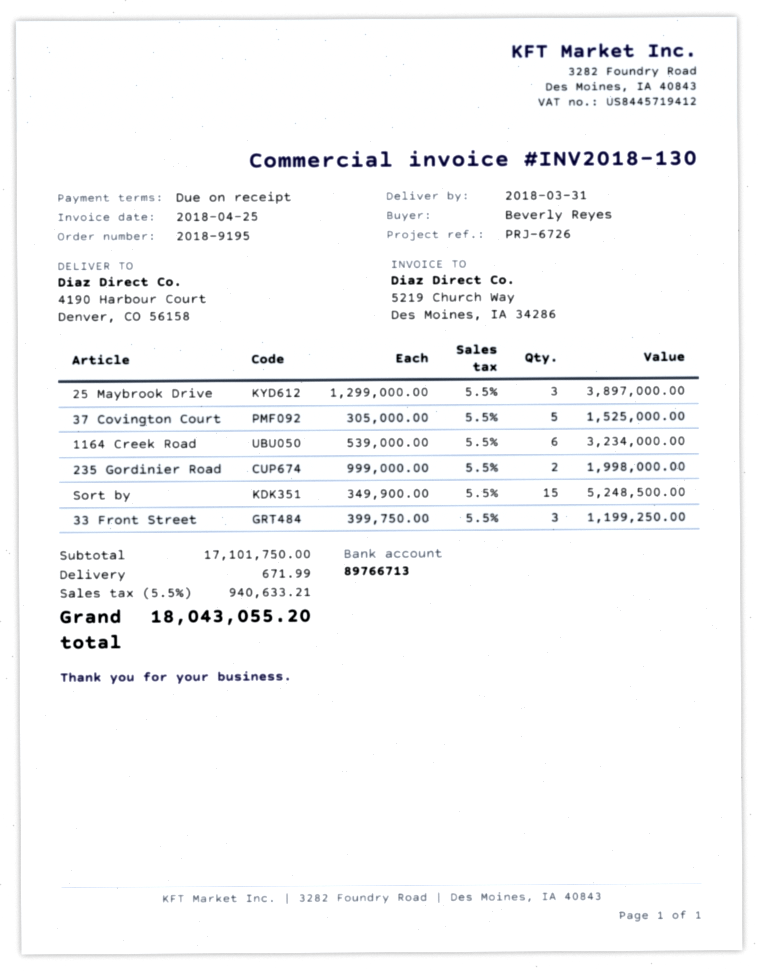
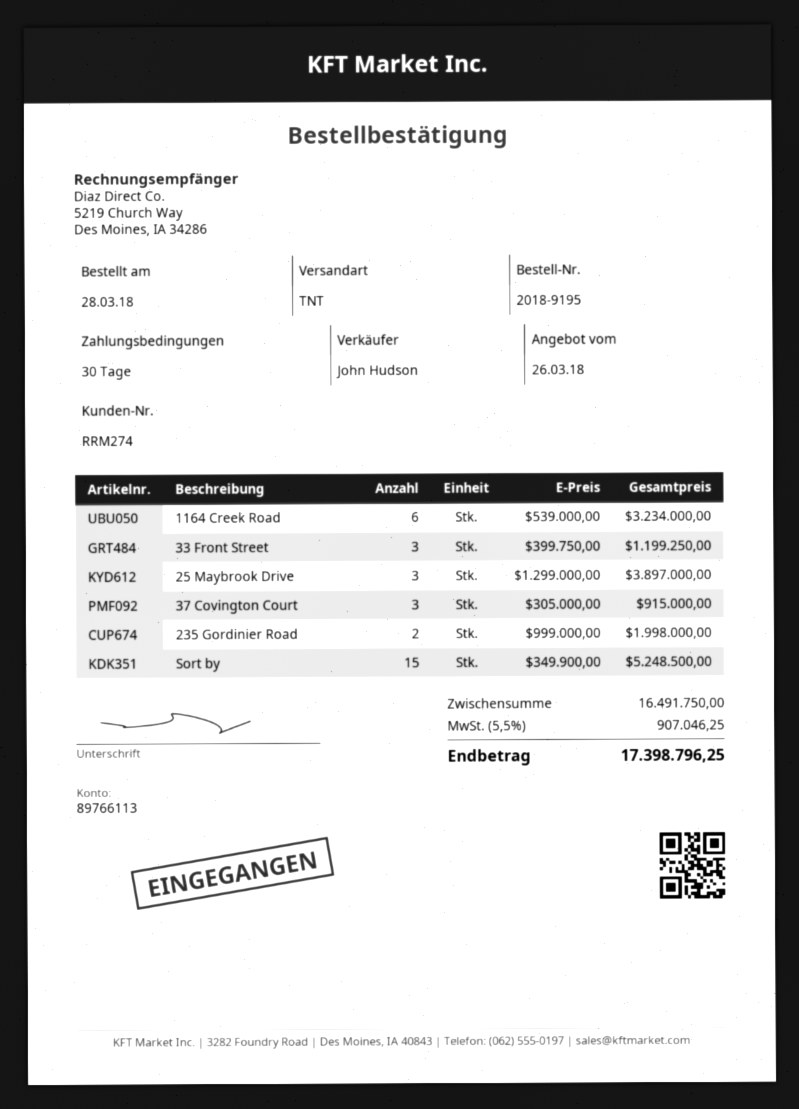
payment terms: on receipt -> 30 days
bank account: 89766713 -> 89766113
37 Covington Court: 5 x 305000.00 = 1525000.00 -> 3 x 305000.00 = 915000.00
subtotal: 17101750.00 -> 16491750.00
shipping: 671.99 -> none
tax: 5.5% = 940633.21 -> 5.5% = 907046.25
total: 18043055.20 -> 17398796.25

